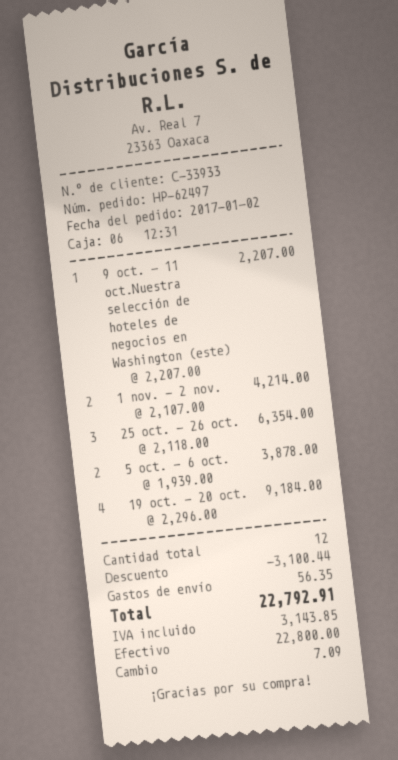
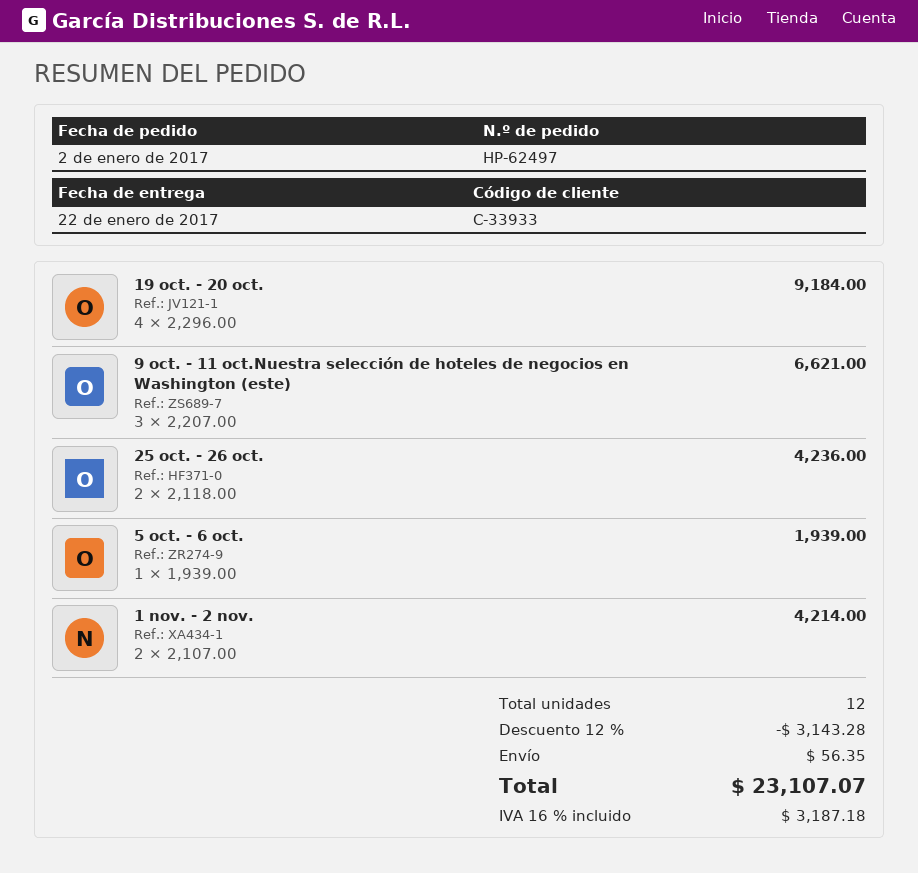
9 oct. - 11 oct.Nuestra selección de hoteles de negocios en Washington (este): 1 x 2207.00 = 2207.00 -> 3 x 2207.00 = 6621.00
25 oct. - 26 oct.: 3 x 2118.00 = 6354.00 -> 2 x 2118.00 = 4236.00
5 oct. - 6 oct.: 2 x 1939.00 = 3878.00 -> 1 x 1939.00 = 1939.00
discount: 3100.44 -> 3143.28
tax: 3143.85 -> 3187.18
total: 22792.91 -> 23107.07

